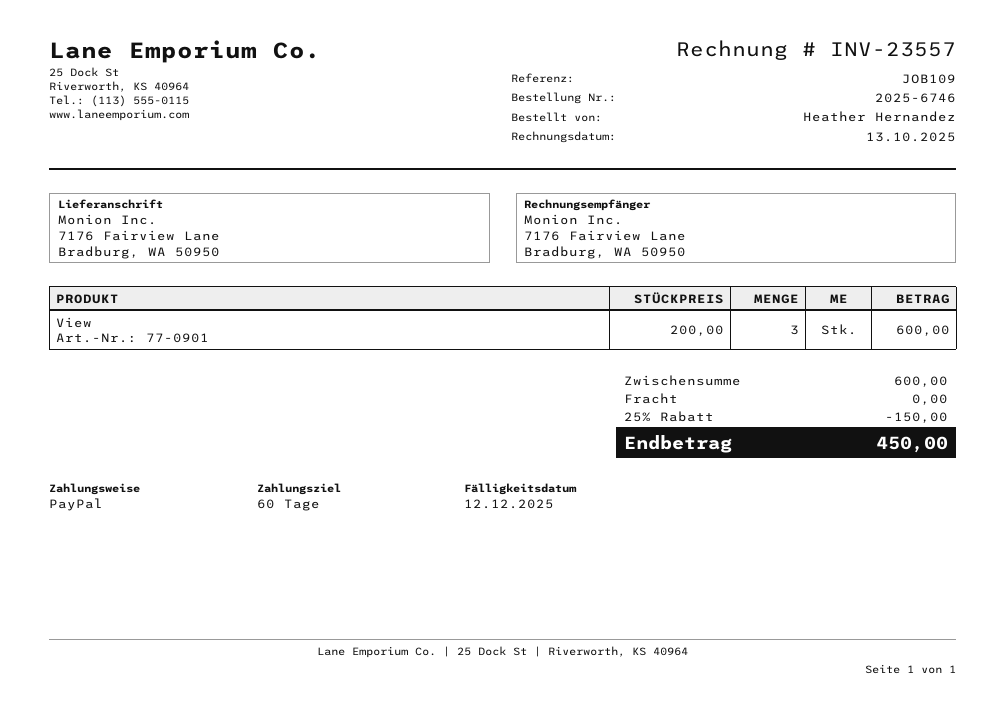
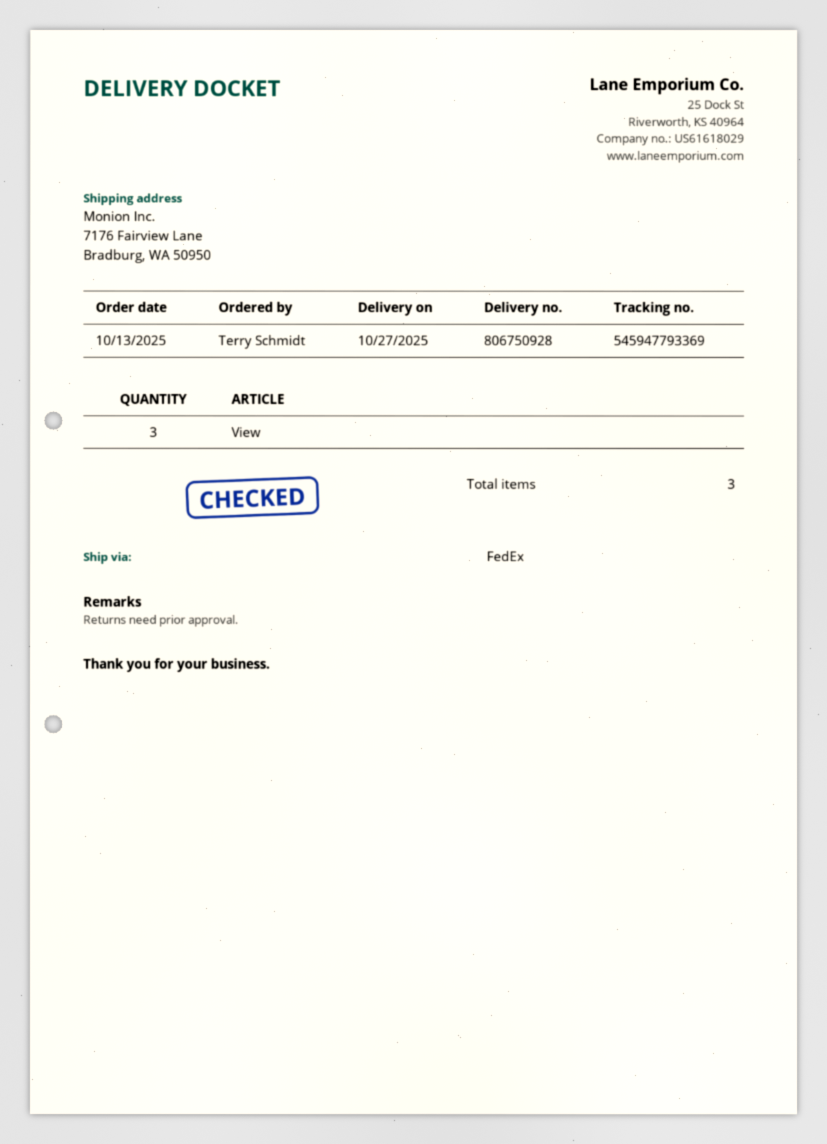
ordered by: Heather Hernandez -> Terry Schmidt

